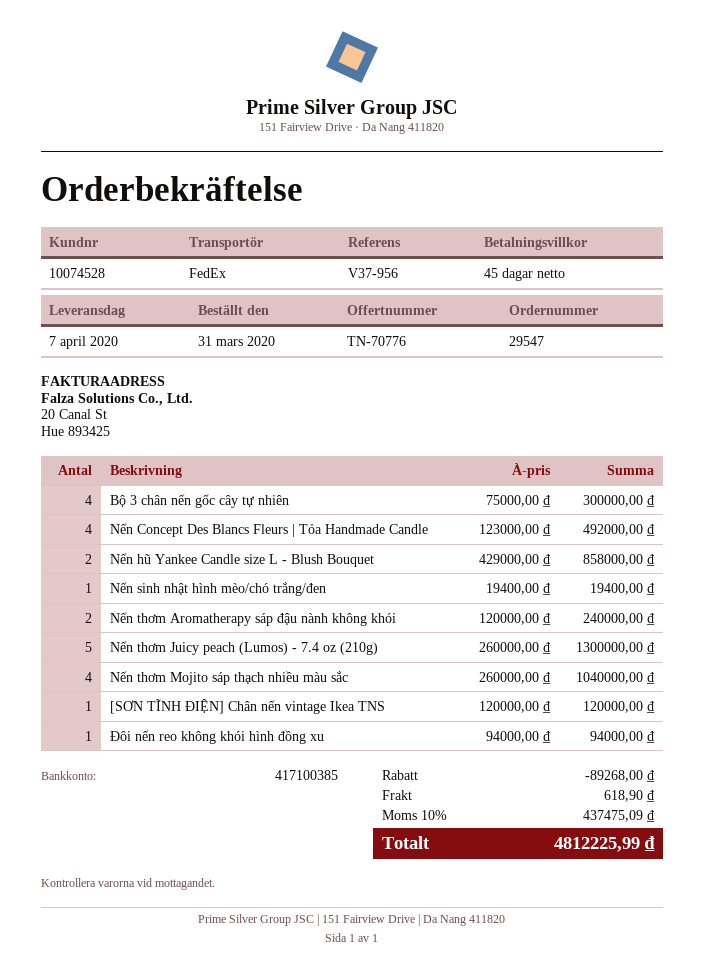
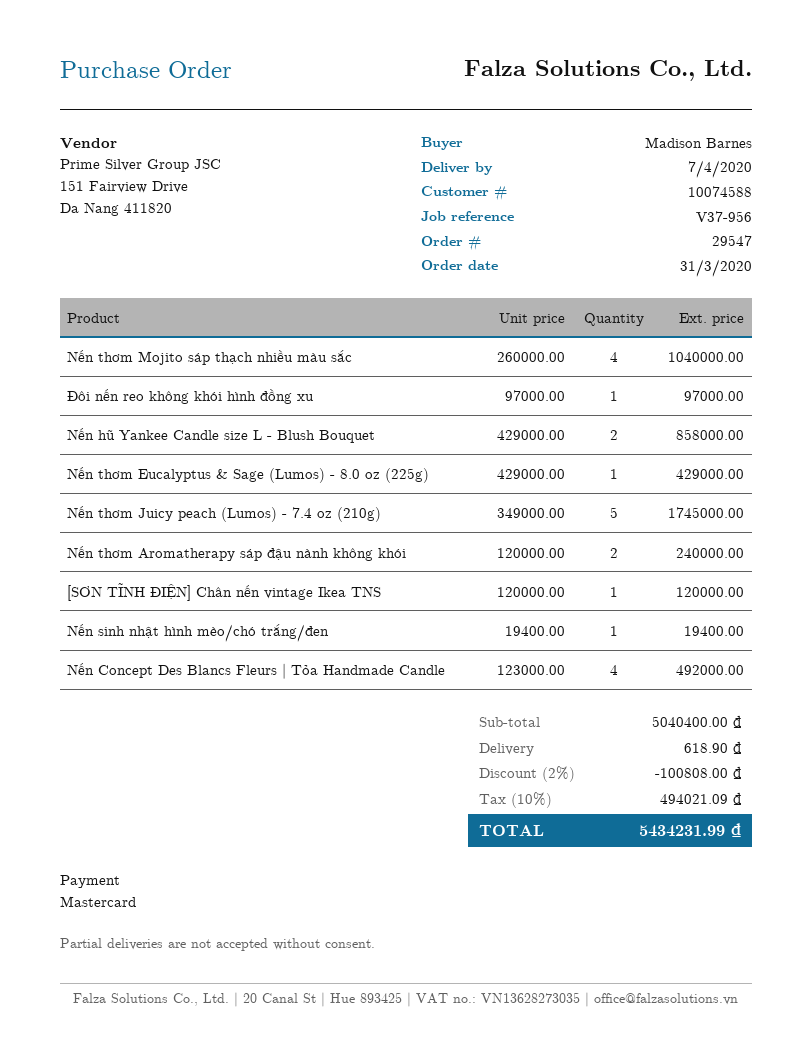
customer number: 10074528 -> 10074588
Bộ 3 chân nến gốc cây tự nhiên: 4 x 75000.00 = 300000.00 -> none
Nến thơm Juicy peach (Lumos) - 7.4 oz (210g): 5 x 260000.00 = 1300000.00 -> 5 x 349000.00 = 1745000.00
Đôi nến reo không khói hình đồng xu: 1 x 94000.00 = 94000.00 -> 1 x 97000.00 = 97000.00
Nến thơm Eucalyptus & Sage (Lumos) - 8.0 oz (225g): none -> 1 x 429000.00 = 429000.00
discount: 89268.00 -> 100808.00
tax: 10% = 437475.09 -> 10% = 494021.09
total: 4812225.99 -> 5434231.99

